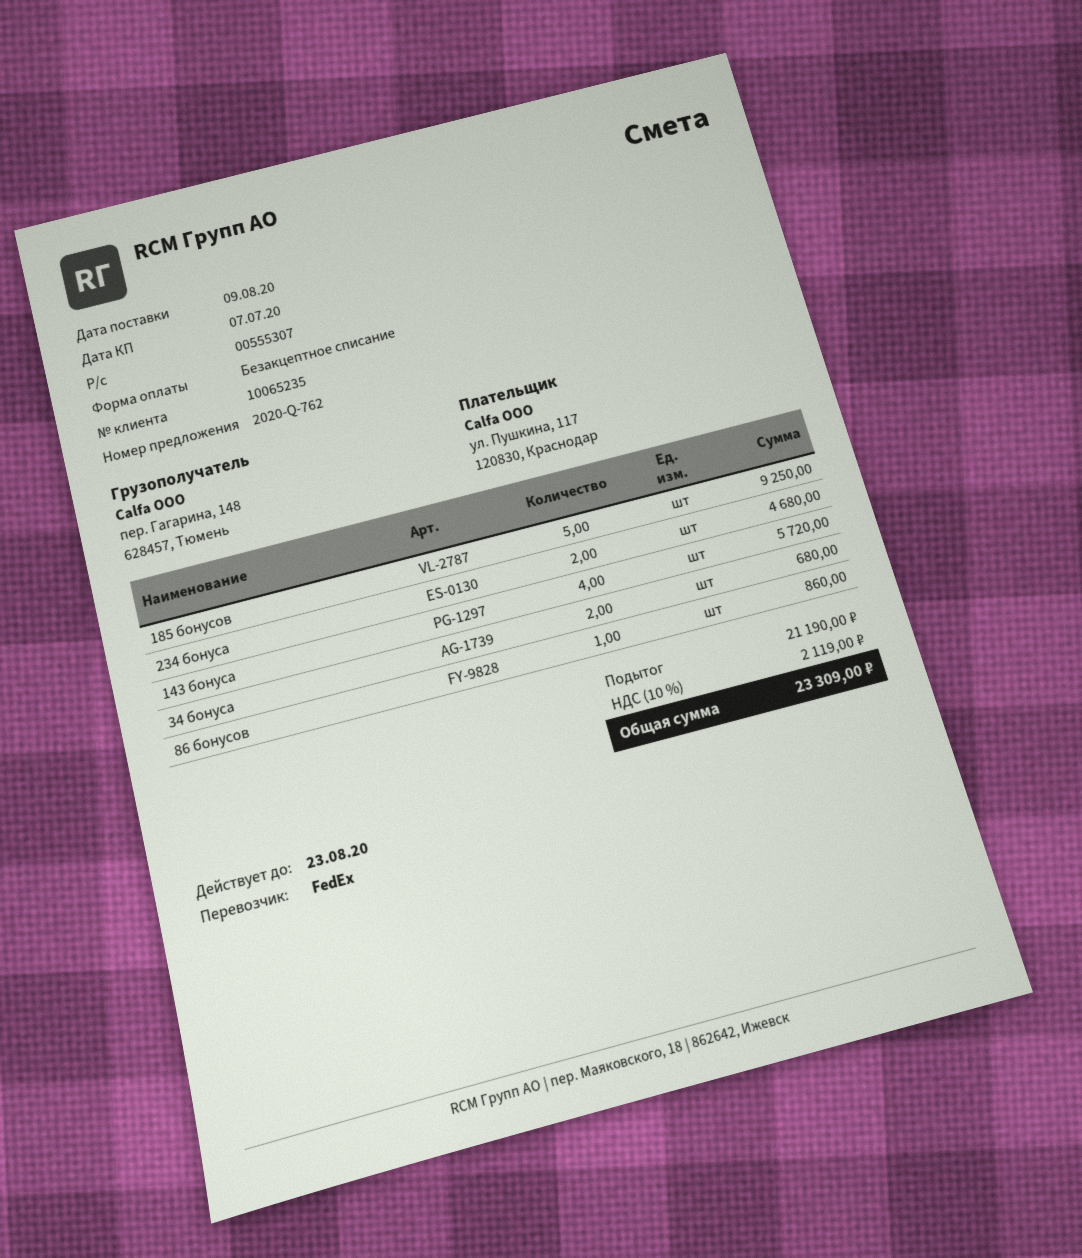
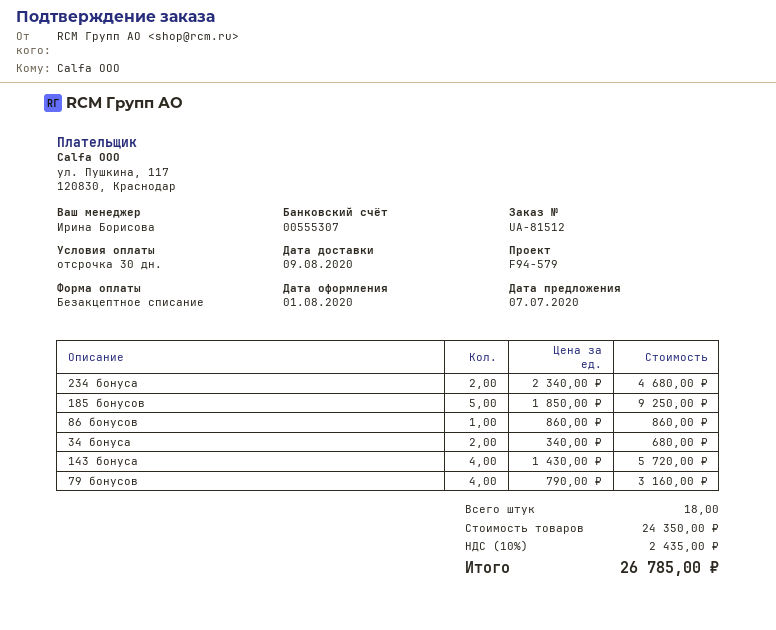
79 бонусов: none -> 4 for 3160.00
subtotal: 21190.00 -> 24350.00
tax: 10% = 2119.00 -> 10% = 2435.00
total: 23309.00 -> 26785.00

